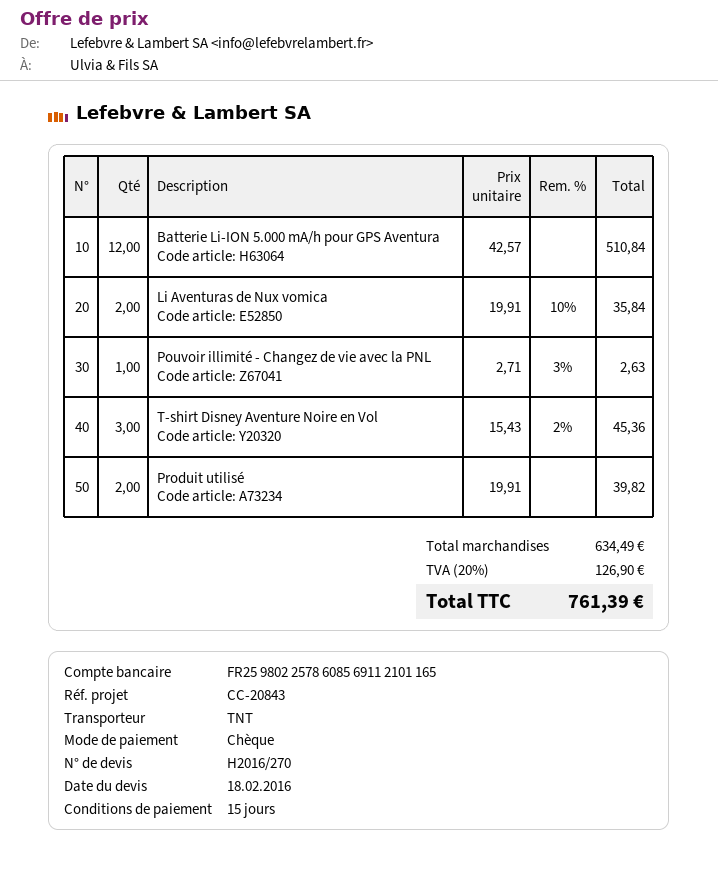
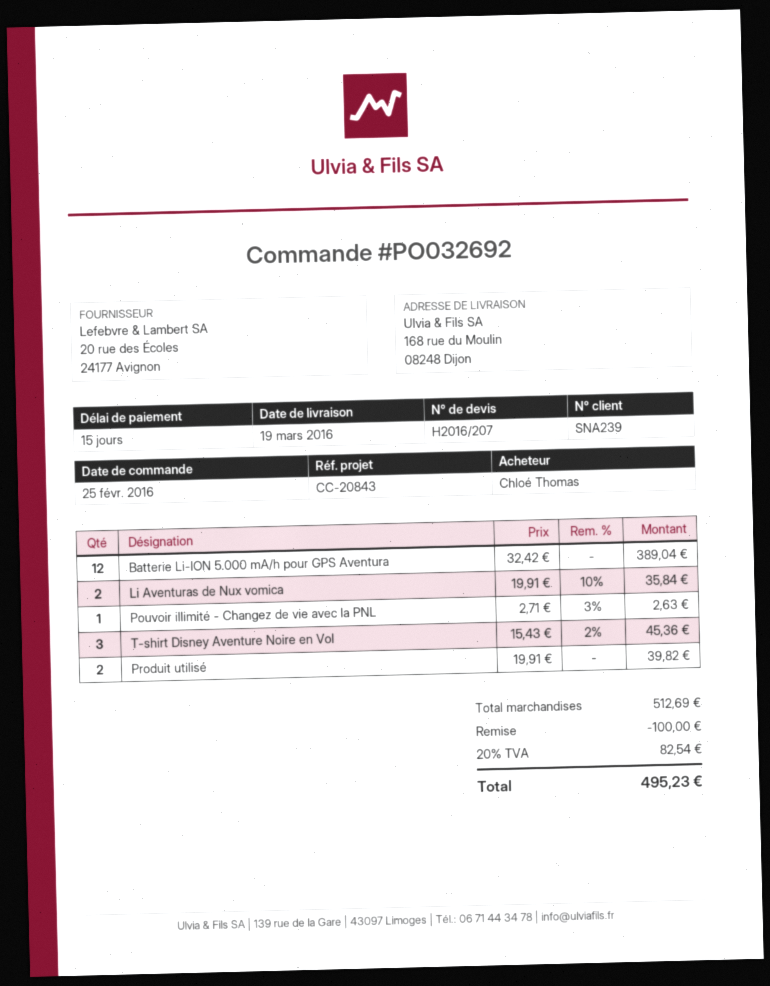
quote number: H2016/270 -> H2016/207
Batterie Li-ION 5.000 mA/h pour GPS Aventura: 12 x 42.57 = 510.84 -> 12 x 32.42 = 389.04
subtotal: 634.49 -> 512.69
discount: none -> 100.00
tax: 20% = 126.90 -> 20% = 82.54
total: 761.39 -> 495.23

